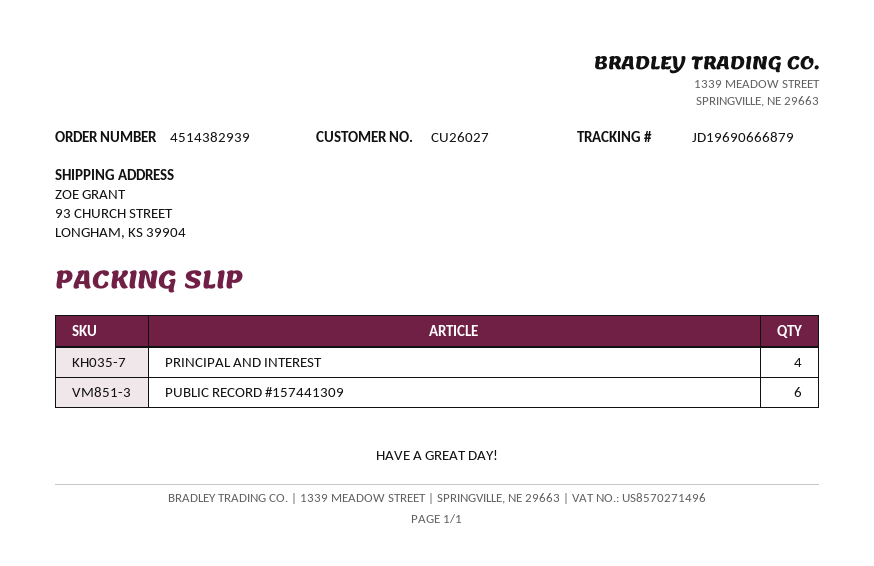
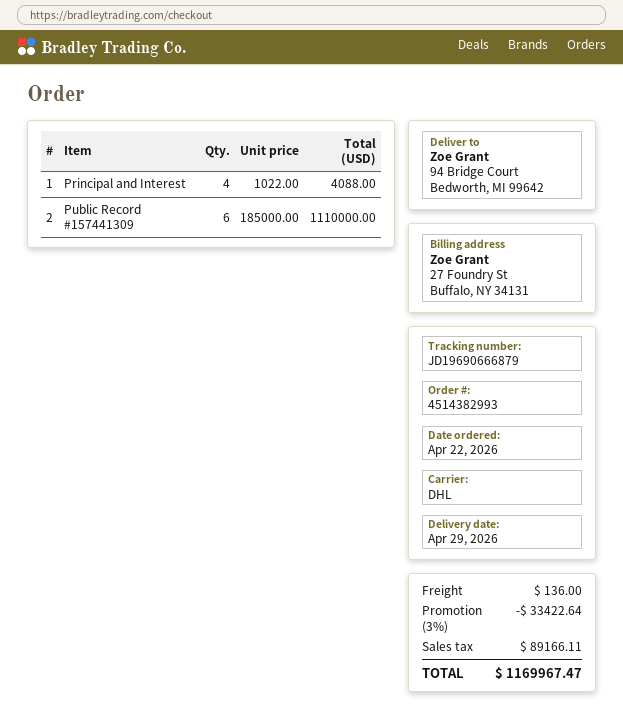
order number: 4514382939 -> 4514382993
ship to: 93 CHURCH STREET, LONGHAM, KS 39904 -> 94 Bridge Court, Bedworth, MI 99642

